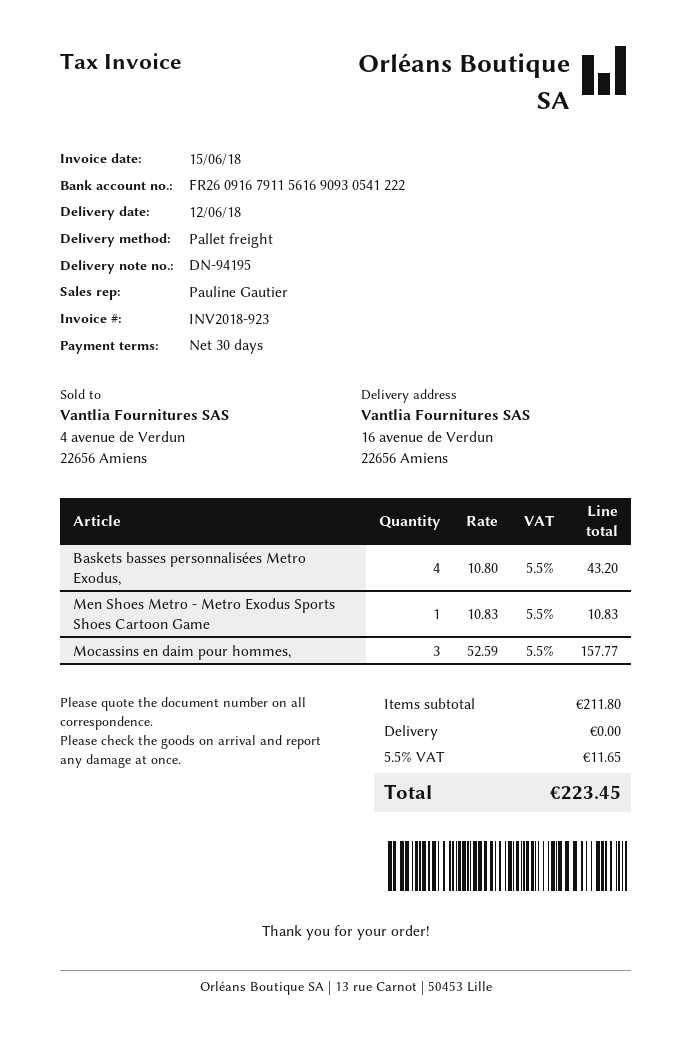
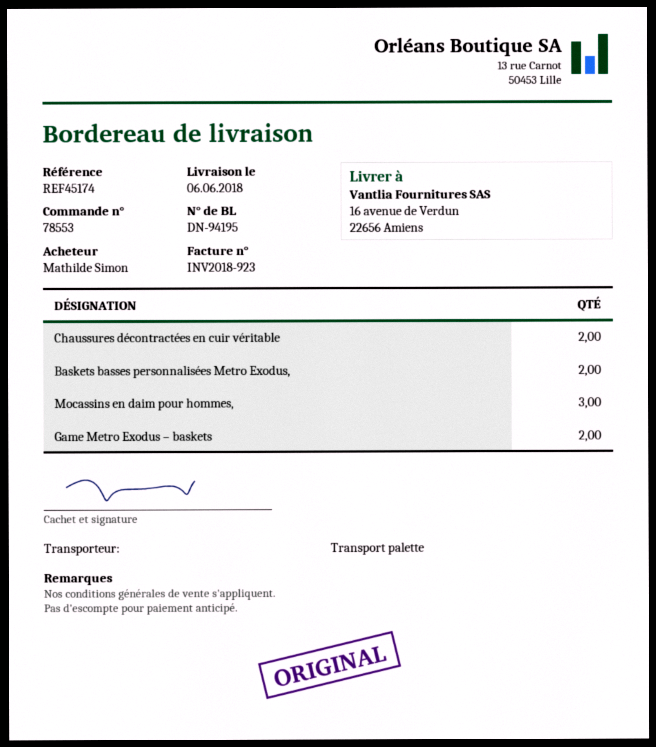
delivery date: 2018-06-12 -> 2018-06-06
Baskets basses personnalisées Metro Exodus,: 4 -> 2
Men Shoes Metro - Metro Exodus Sports Shoes Cartoon Game: 1 -> none
Chaussures décontractées en cuir véritable: none -> 2
Game Metro Exodus – baskets: none -> 2

